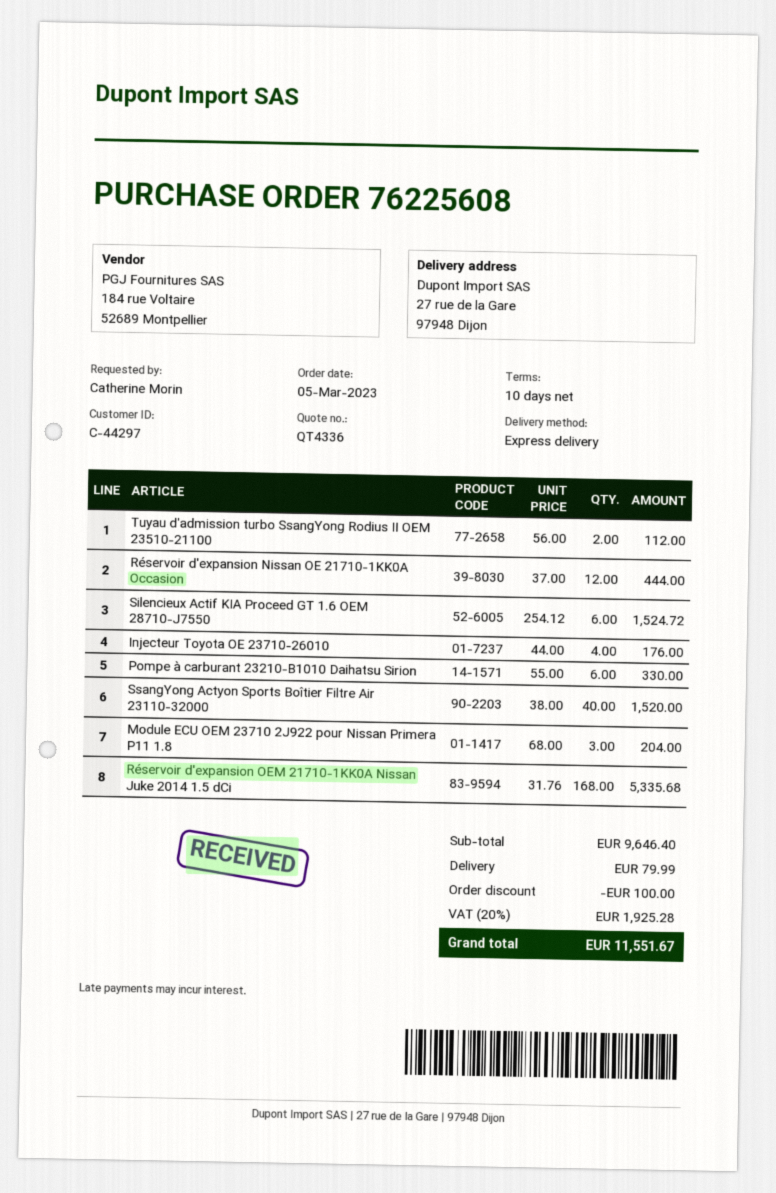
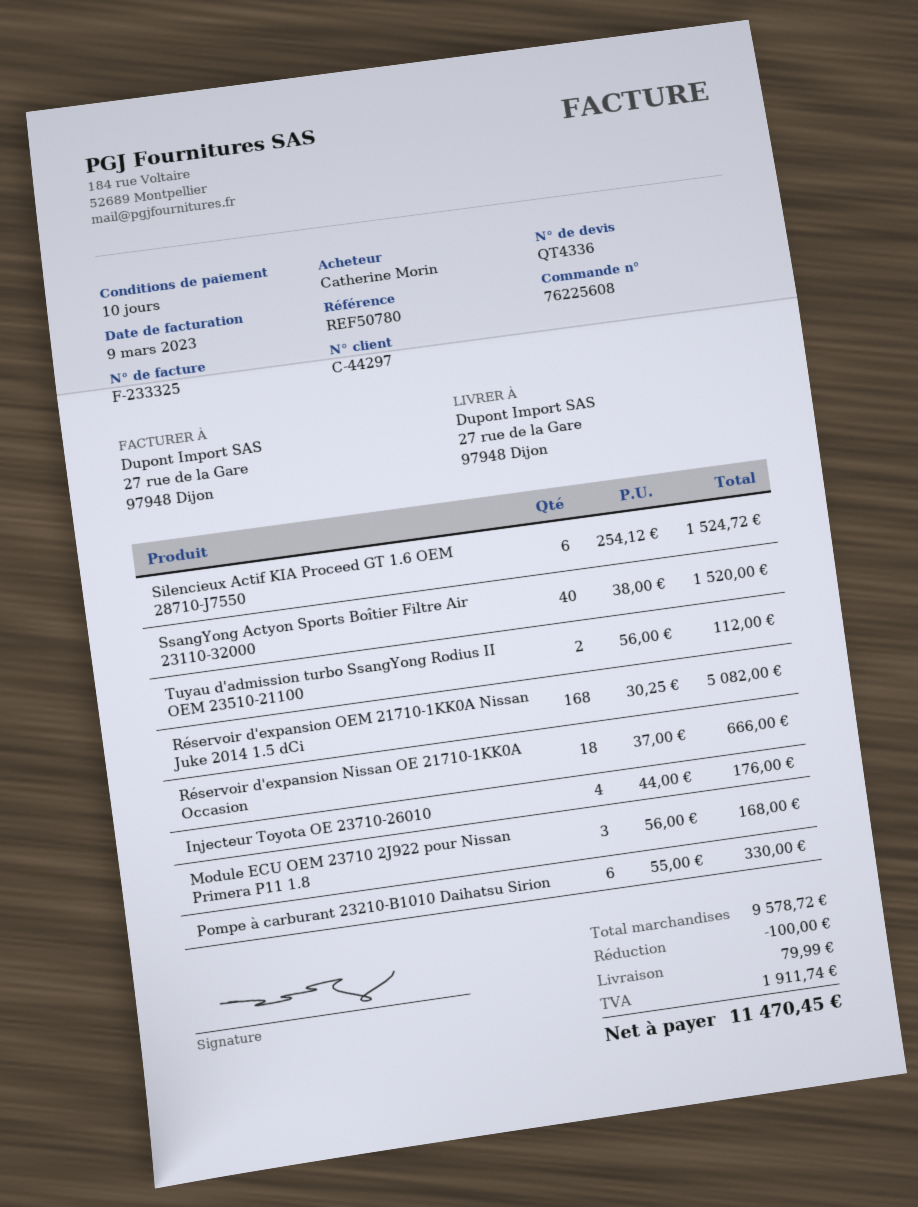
Réservoir d'expansion Nissan OE 21710-1KK0A Occasion: 12 x 37.00 = 444.00 -> 18 x 37.00 = 666.00
Module ECU OEM 23710 2J922 pour Nissan Primera P11 1.8: 3 x 68.00 = 204.00 -> 3 x 56.00 = 168.00
Réservoir d'expansion OEM 21710-1KK0A Nissan Juke 2014 1.5 dCi: 168 x 31.76 = 5335.68 -> 168 x 30.25 = 5082.00
subtotal: 9646.40 -> 9578.72
tax: 1925.28 -> 1911.74
total: 11551.67 -> 11470.45

